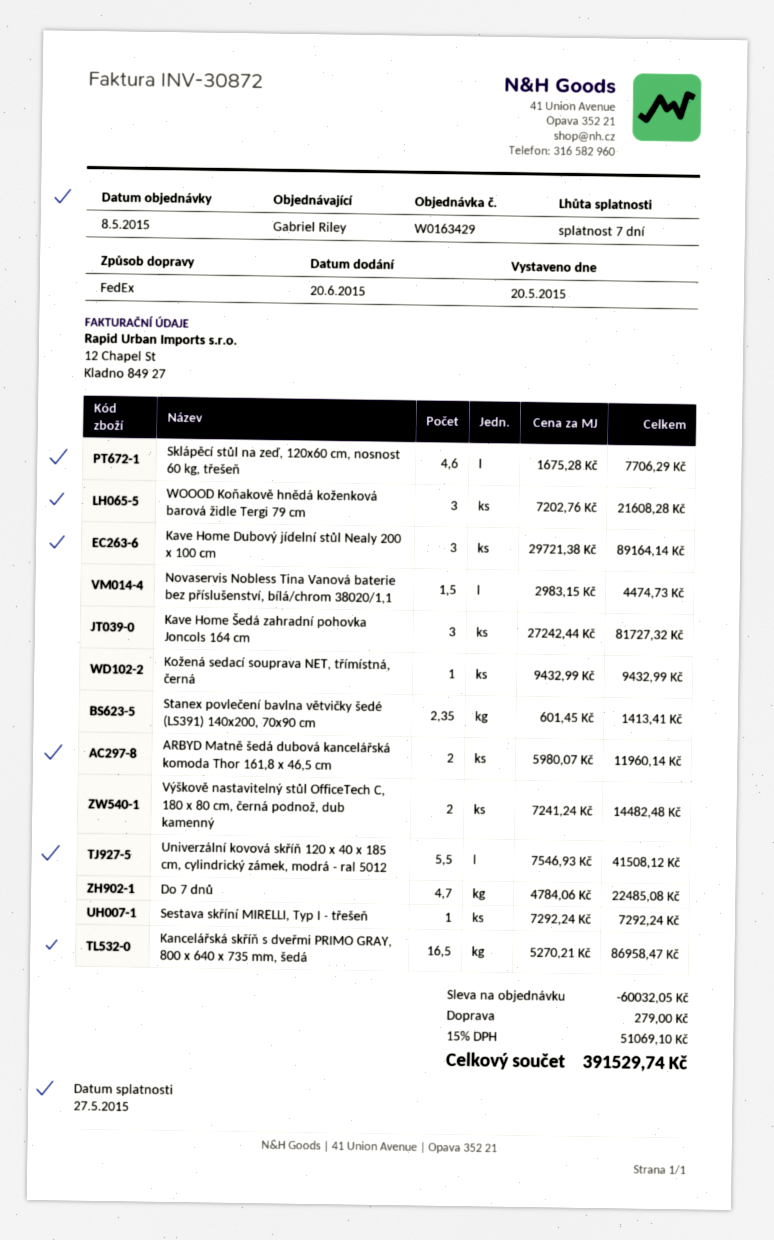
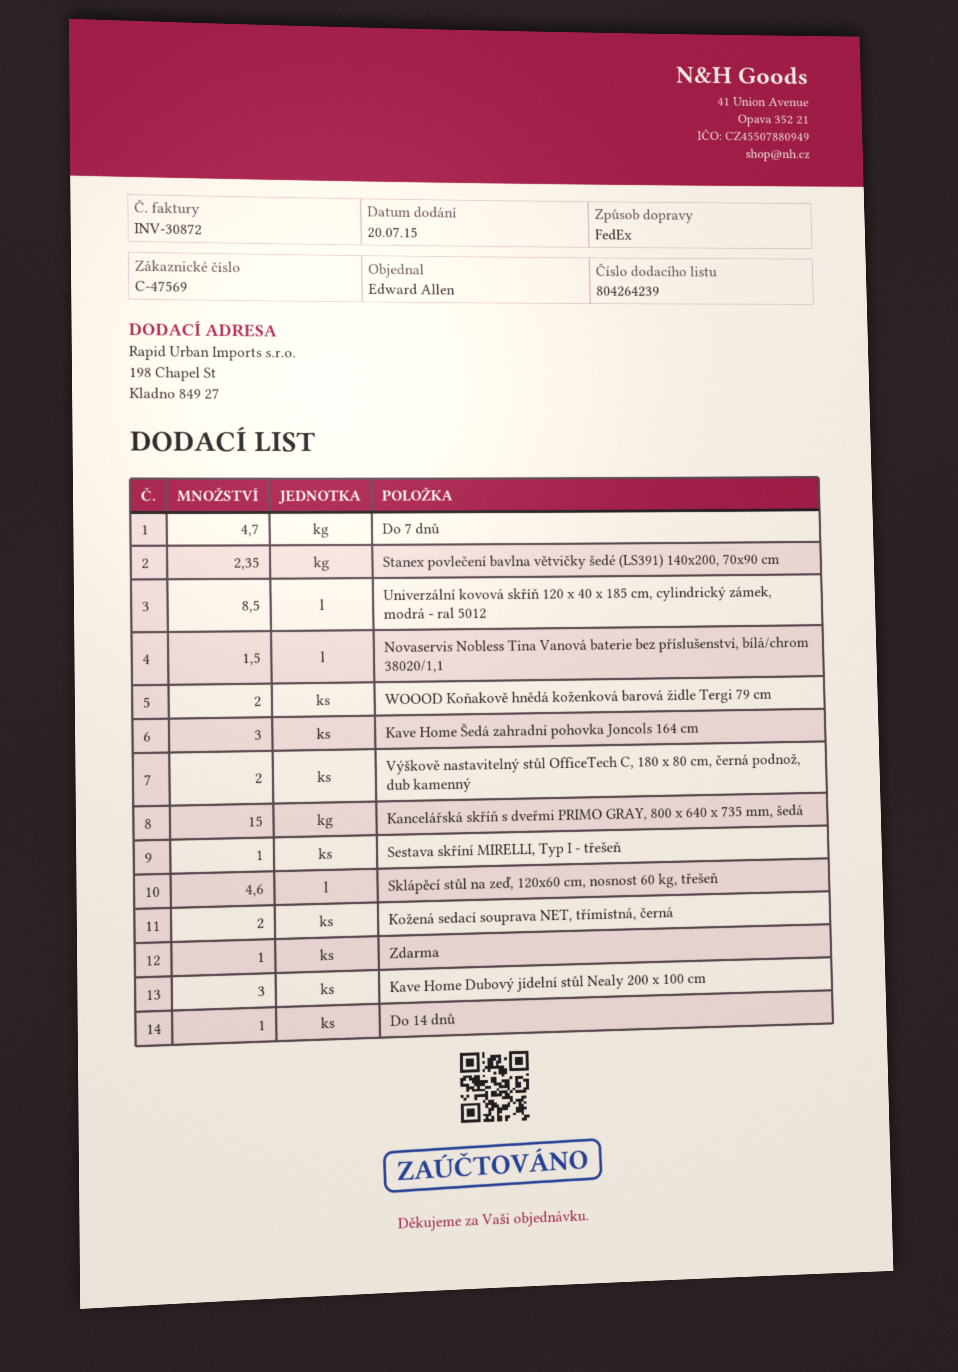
delivery date: 2015-06-20 -> 2015-07-20
ordered by: Gabriel Riley -> Edward Allen
WOOOD Koňakově hnědá koženková barová židle Tergi 79 cm: 3 -> 2
Kožená sedací souprava NET, třímístná, černá: 1 -> 2
ARBYD Matně šedá dubová kancelářská komoda Thor 161,8 x 46,5 cm: 2 -> none
Univerzální kovová skříň 120 x 40 x 185 cm, cylindrický zámek, modrá - ral 5012: 5.5 -> 8.5
Kancelářská skříň s dveřmi PRIMO GRAY, 800 x 640 x 735 mm, šedá: 16.5 -> 15
Zdarma: none -> 1
Do 14 dnů: none -> 1

